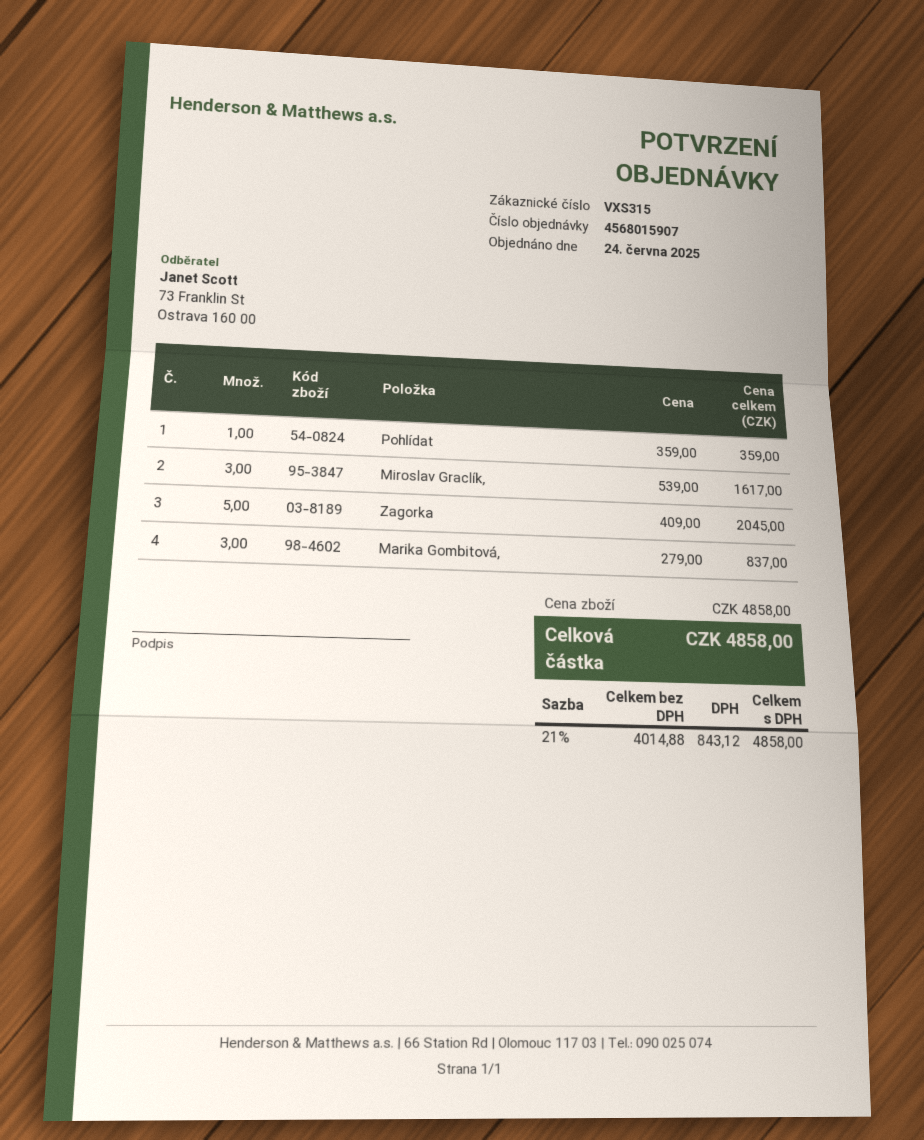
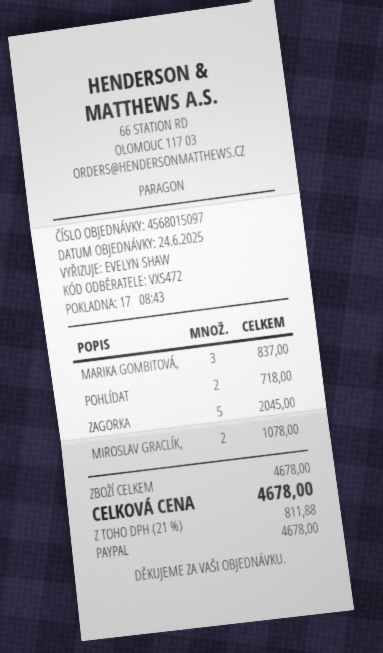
order number: 4568015907 -> 4568015097
customer number: VXS315 -> VXS472
Pohlídat: 1 for 359.00 -> 2 for 718.00
Miroslav Graclík,: 3 for 1617.00 -> 2 for 1078.00
subtotal: 4858.00 -> 4678.00
tax: 21% = 843.12 -> 21% = 811.88
total: 4858.00 -> 4678.00

